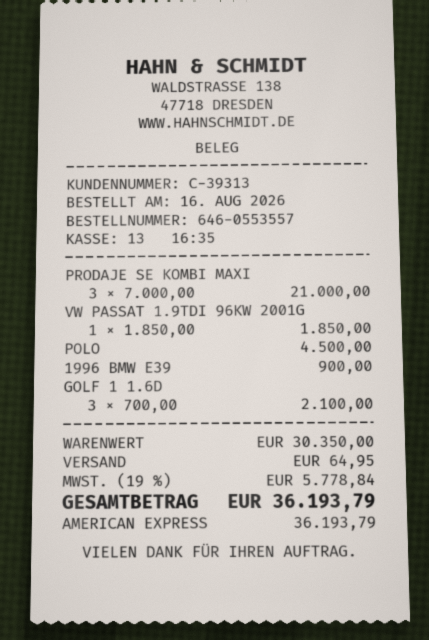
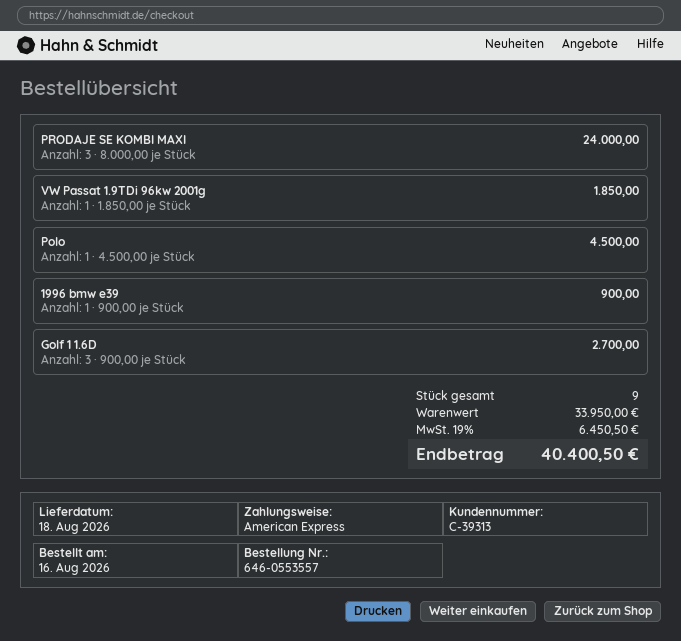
PRODAJE SE KOMBI MAXI: 3 x 7000.00 = 21000.00 -> 3 x 8000.00 = 24000.00
GOLF 1 1.6D: 3 x 700.00 = 2100.00 -> 3 x 900.00 = 2700.00
subtotal: 30350.00 -> 33950.00
shipping: 64.95 -> none
tax: 19% = 5778.84 -> 19% = 6450.50
total: 36193.79 -> 40400.50

